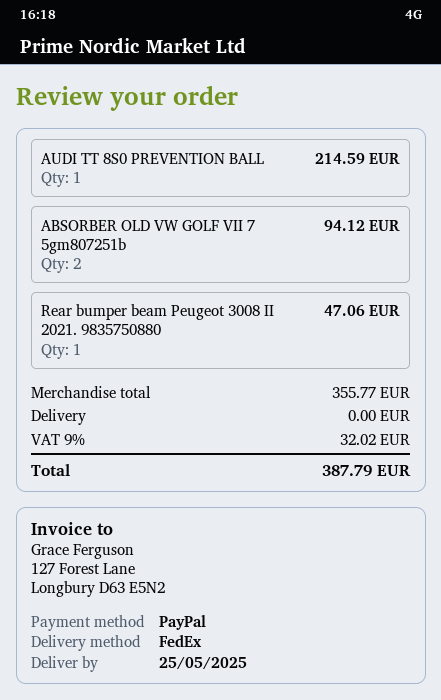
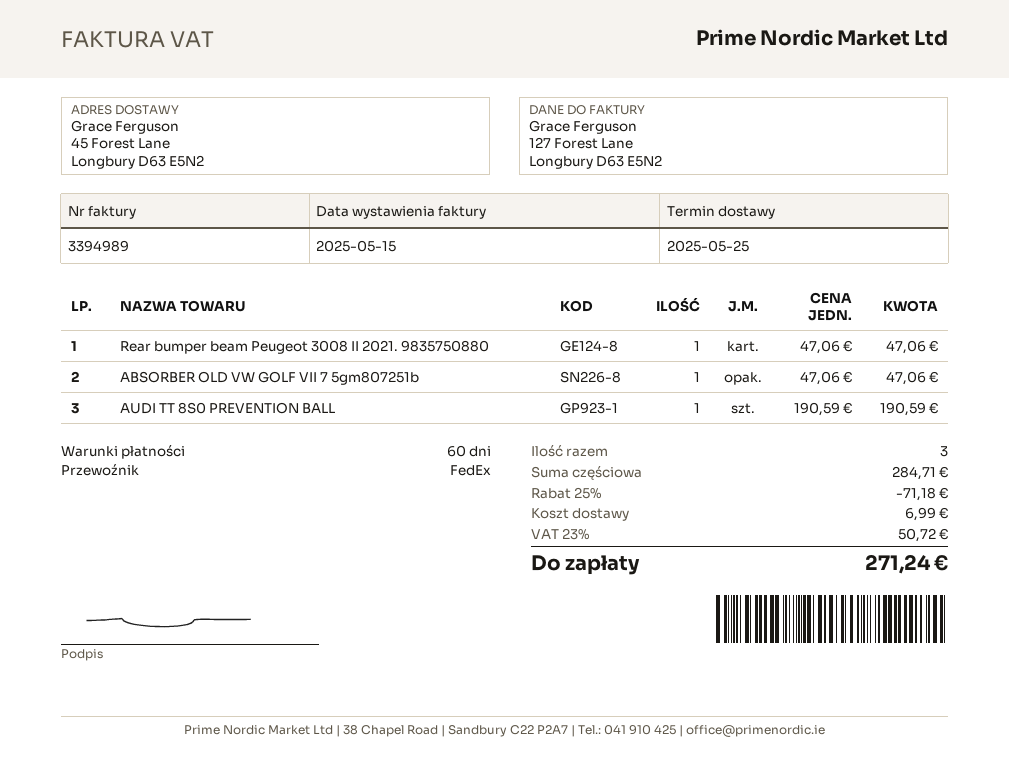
AUDI TT 8S0 PREVENTION BALL: 1 for 214.59 -> 1 for 190.59
ABSORBER OLD VW GOLF VII 7 5gm807251b: 2 for 94.12 -> 1 for 47.06
subtotal: 355.77 -> 284.71
discount: none -> 25% = 71.18
shipping: 0.00 -> 6.99
tax: 9% = 32.02 -> 23% = 50.72
total: 387.79 -> 271.24

